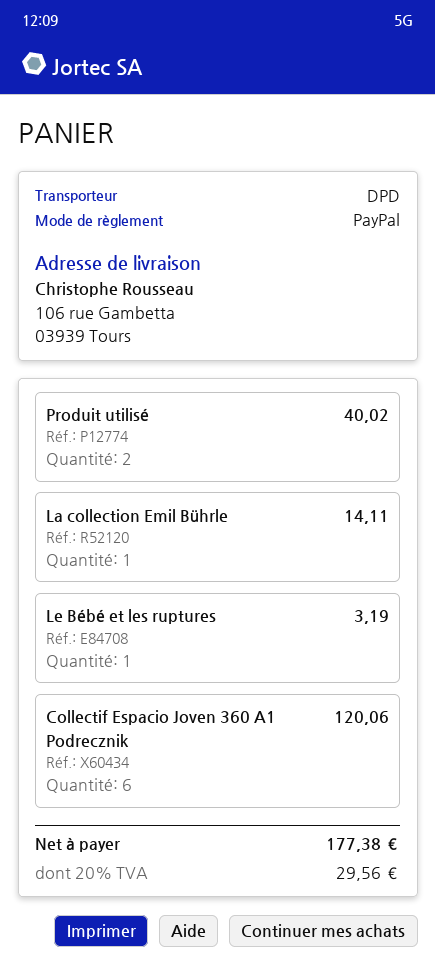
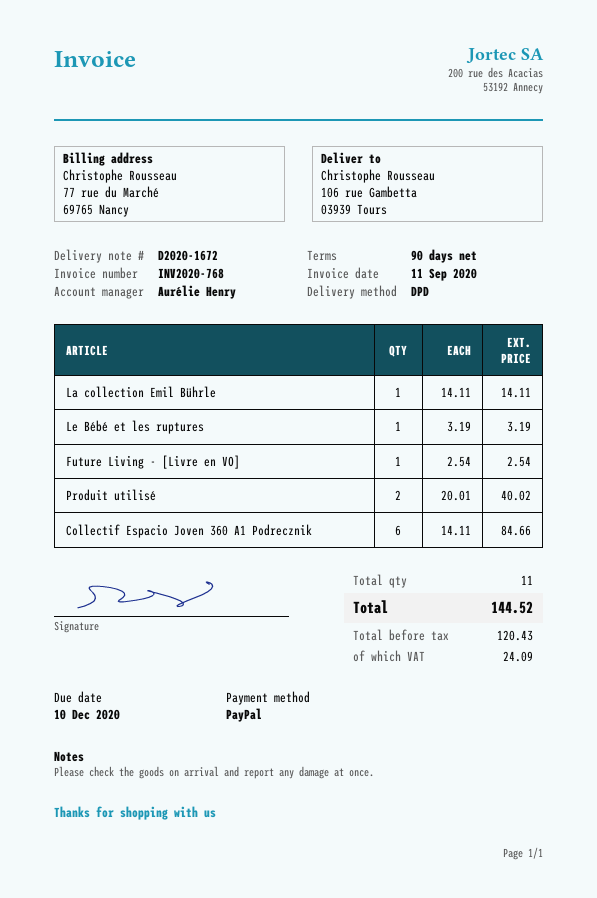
Collectif Espacio Joven 360 A1 Podrecznik: 6 for 120.06 -> 6 for 84.66
Future Living - [Livre en VO]: none -> 1 for 2.54
tax: 29.56 -> 24.09
total: 177.38 -> 144.52

